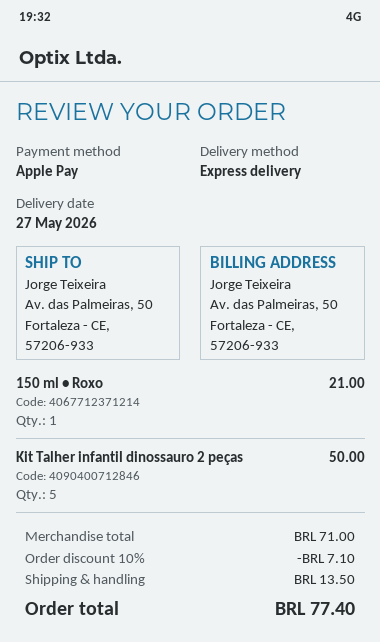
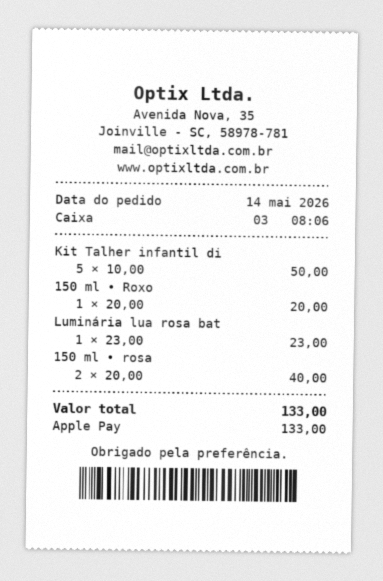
150 ml • Roxo: 1 for 21.00 -> 1 for 20.00
Luminária lua rosa bat: none -> 1 for 23.00
150 ml • rosa: none -> 2 for 40.00
discount: 10% = 7.10 -> none
shipping: 13.50 -> none
total: 77.40 -> 133.00

